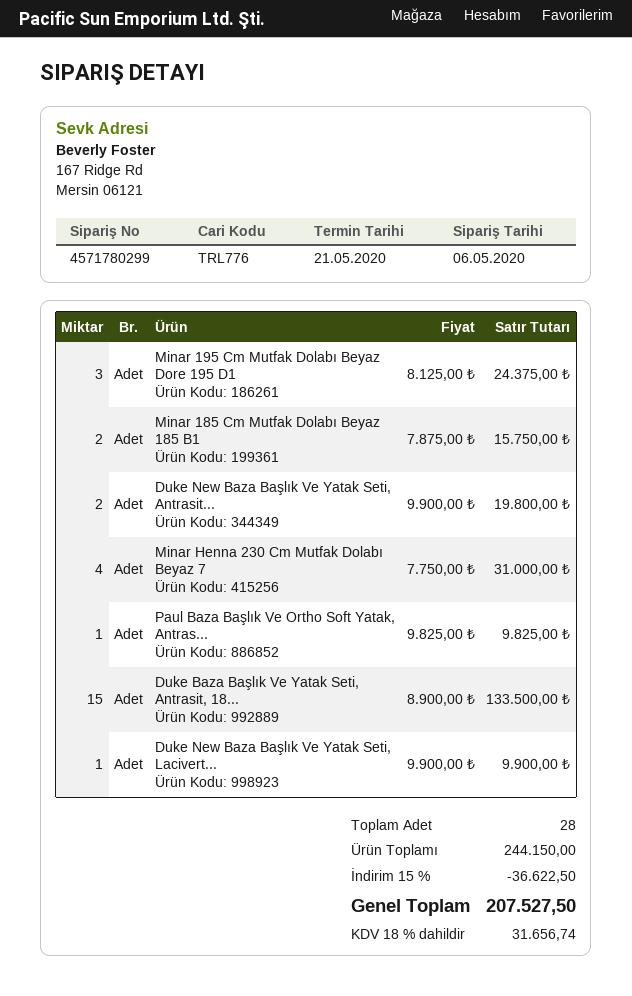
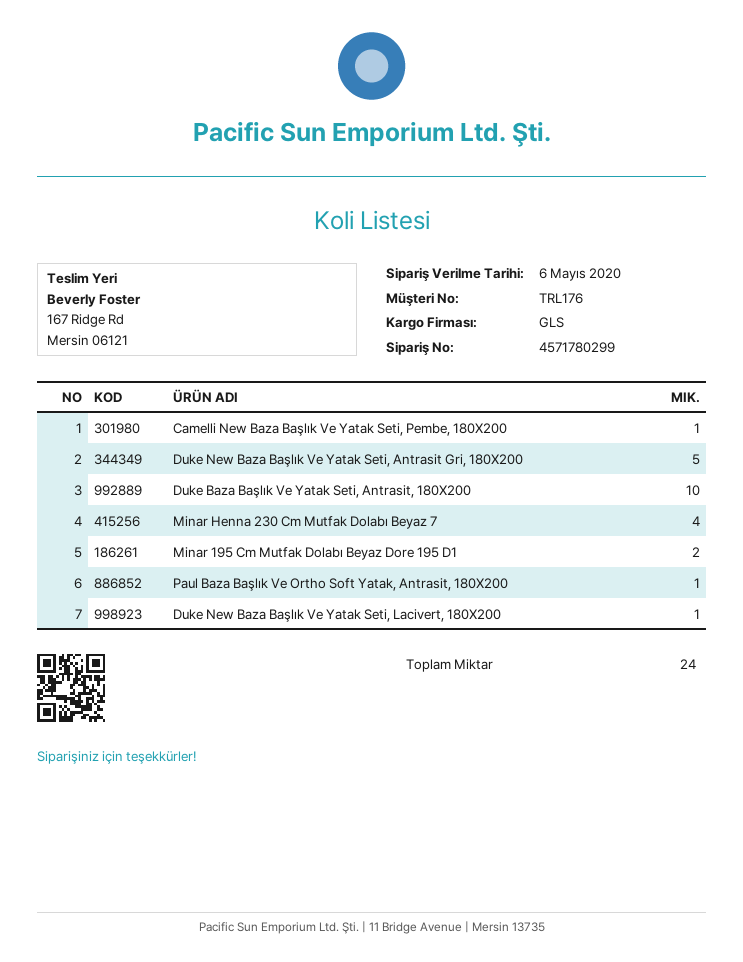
customer number: TRL776 -> TRL176
Minar 195 Cm Mutfak Dolabı Beyaz Dore 195 D1: 3 -> 2
Minar 185 Cm Mutfak Dolabı Beyaz 185 B1: 2 -> none
Duke New Baza Başlık Ve Yatak Seti, Antrasit...: 2 -> 5
Duke Baza Başlık Ve Yatak Seti, Antrasit, 18...: 15 -> 10
Camelli New Baza Başlık Ve Yatak Seti, Pembe, 180X200: none -> 1
total quantity: 28 -> 24

